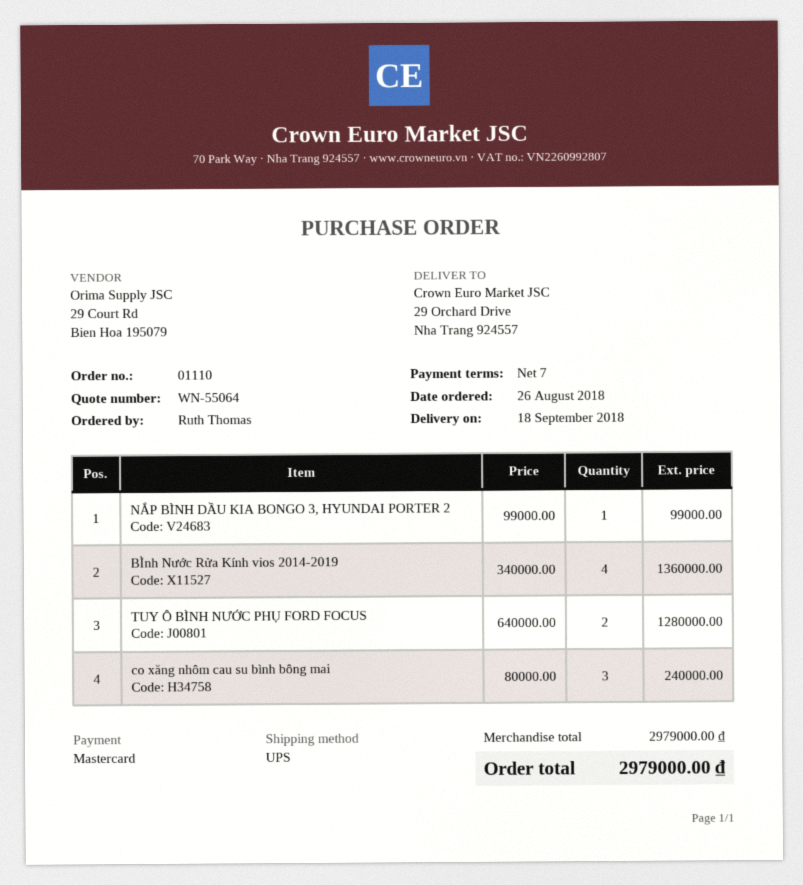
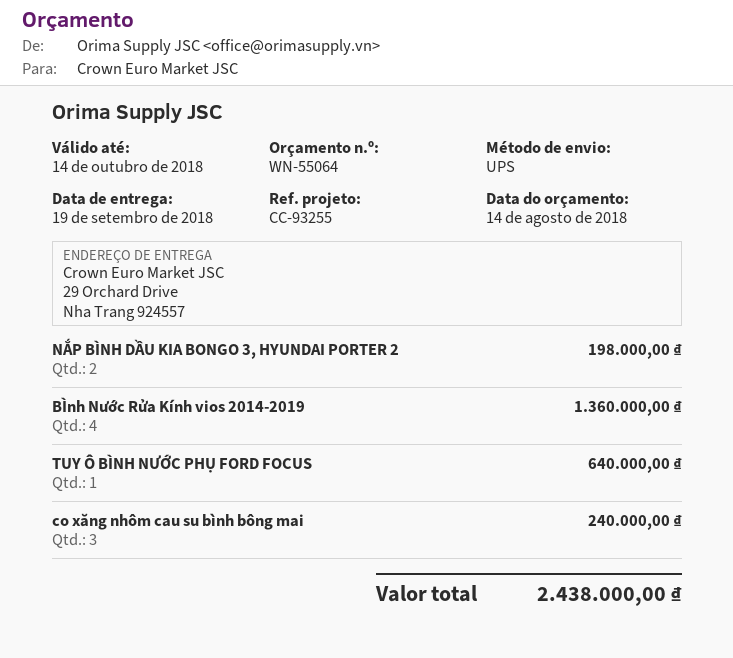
delivery date: 2018-09-18 -> 2018-09-19
NẮP BÌNH DẦU KIA BONGO 3, HYUNDAI PORTER 2: 1 for 99000.00 -> 2 for 198000.00
TUY Ô BÌNH NƯỚC PHỤ FORD FOCUS: 2 for 1280000.00 -> 1 for 640000.00
total: 2979000.00 -> 2438000.00

